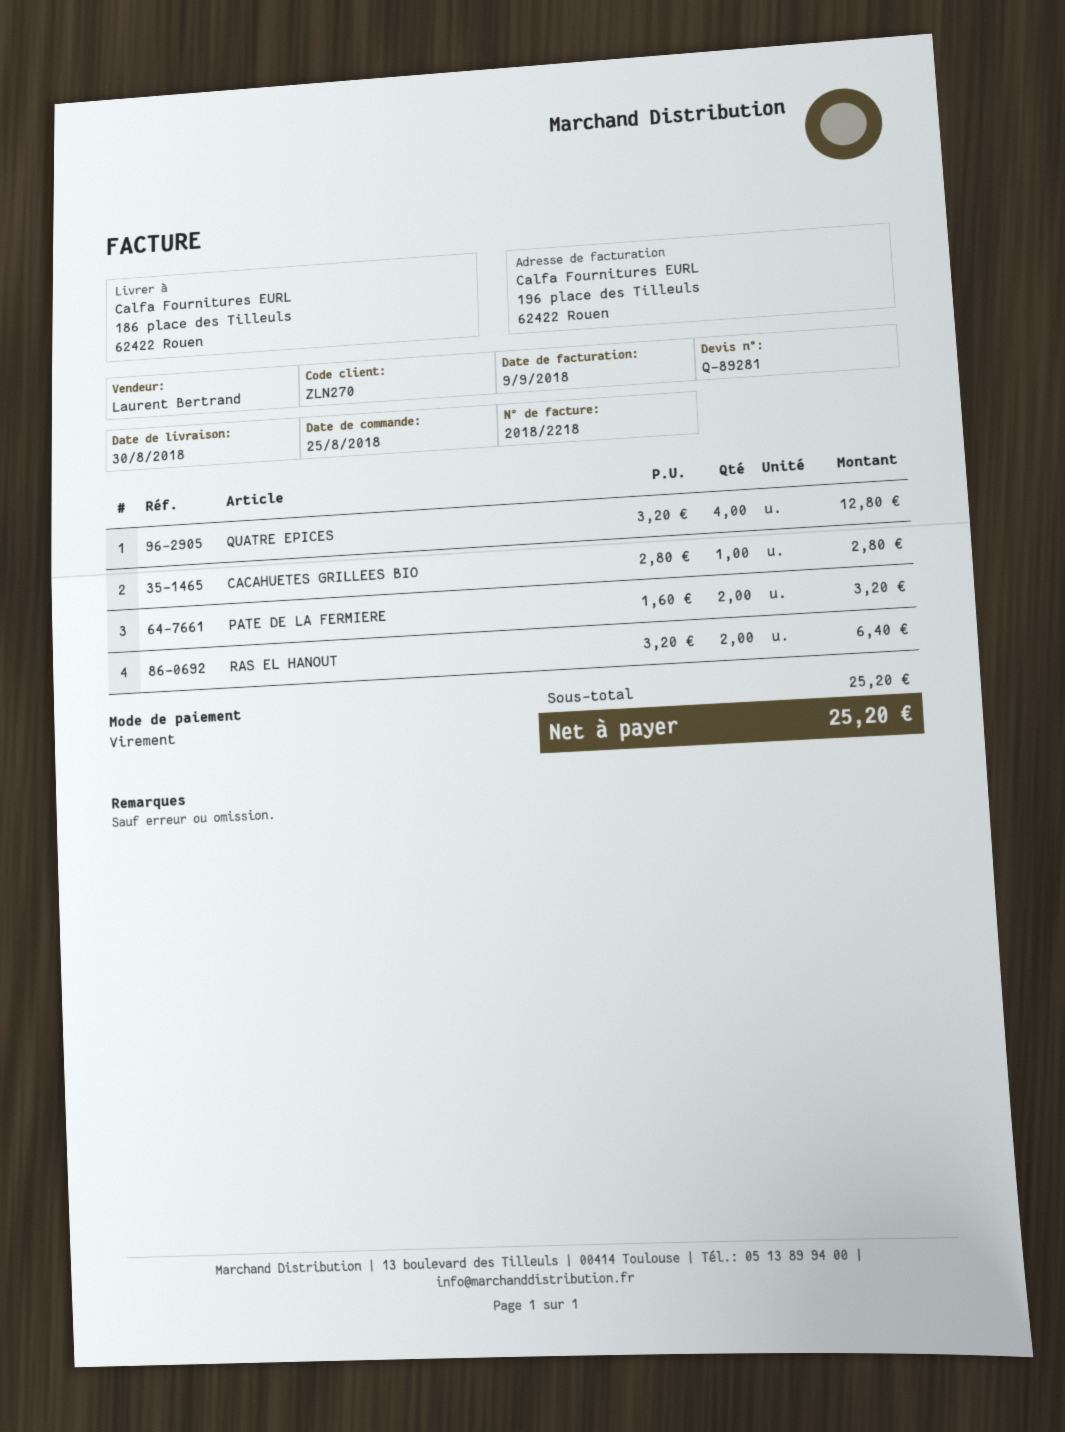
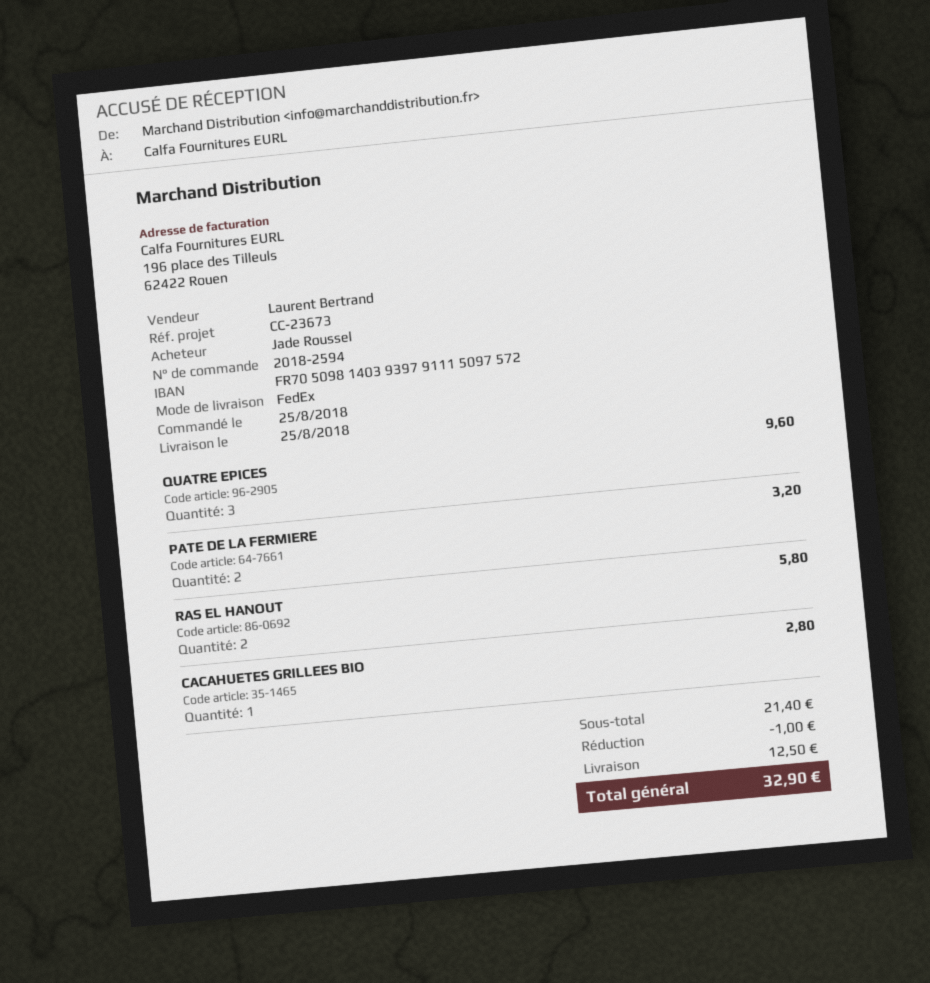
delivery date: 2018-08-30 -> 2018-08-25
QUATRE EPICES: 4 for 12.80 -> 3 for 9.60
RAS EL HANOUT: 2 for 6.40 -> 2 for 5.80
subtotal: 25.20 -> 21.40
discount: none -> 1.00
shipping: none -> 12.50
total: 25.20 -> 32.90

